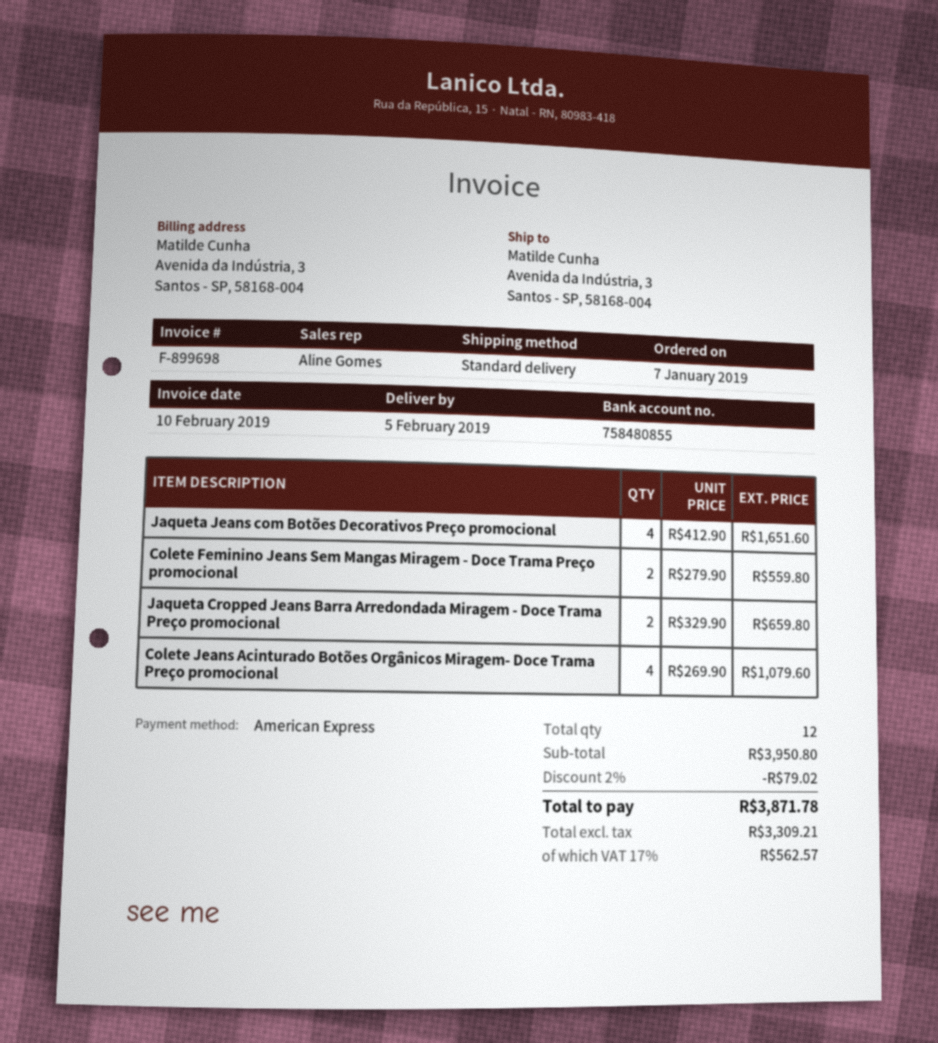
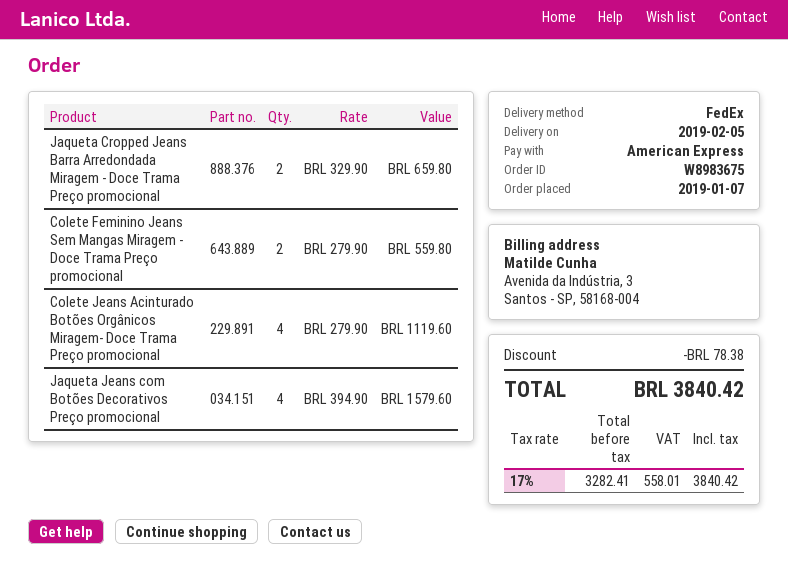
shipping method: standard -> FedEx
Jaqueta Jeans com Botões Decorativos Preço promocional: 4 x 412.90 = 1651.60 -> 4 x 394.90 = 1579.60
Colete Jeans Acinturado Botões Orgânicos Miragem- Doce Trama Preço promocional: 4 x 269.90 = 1079.60 -> 4 x 279.90 = 1119.60
discount: 79.02 -> 78.38
net: 3309.21 -> 3282.41
tax: 17% = 562.57 -> 17% = 558.01
total: 3871.78 -> 3840.42

